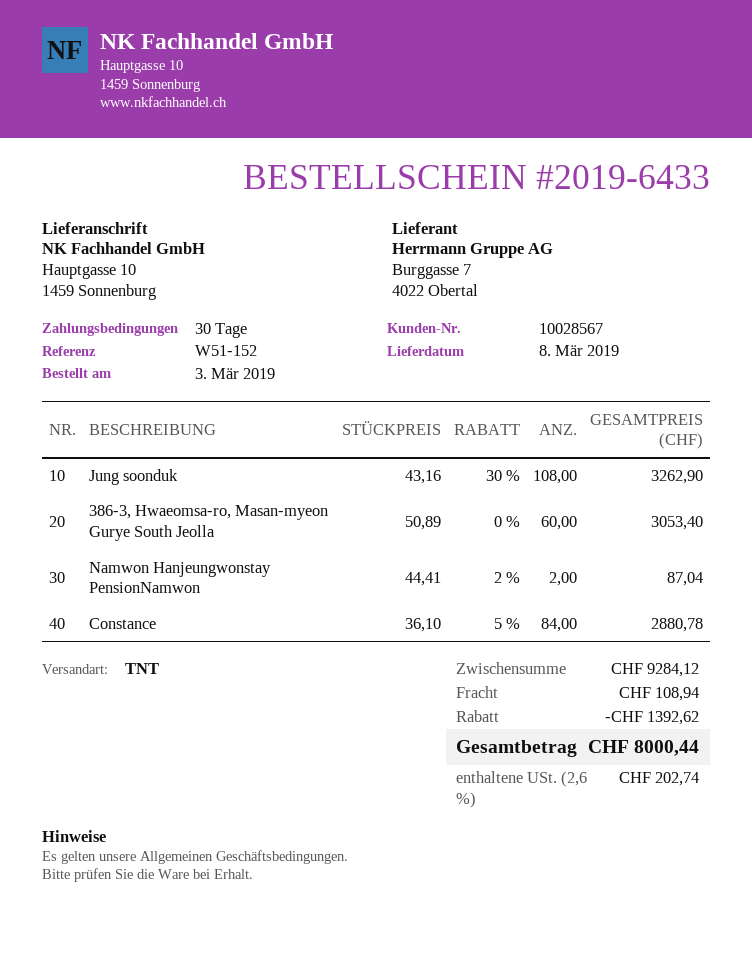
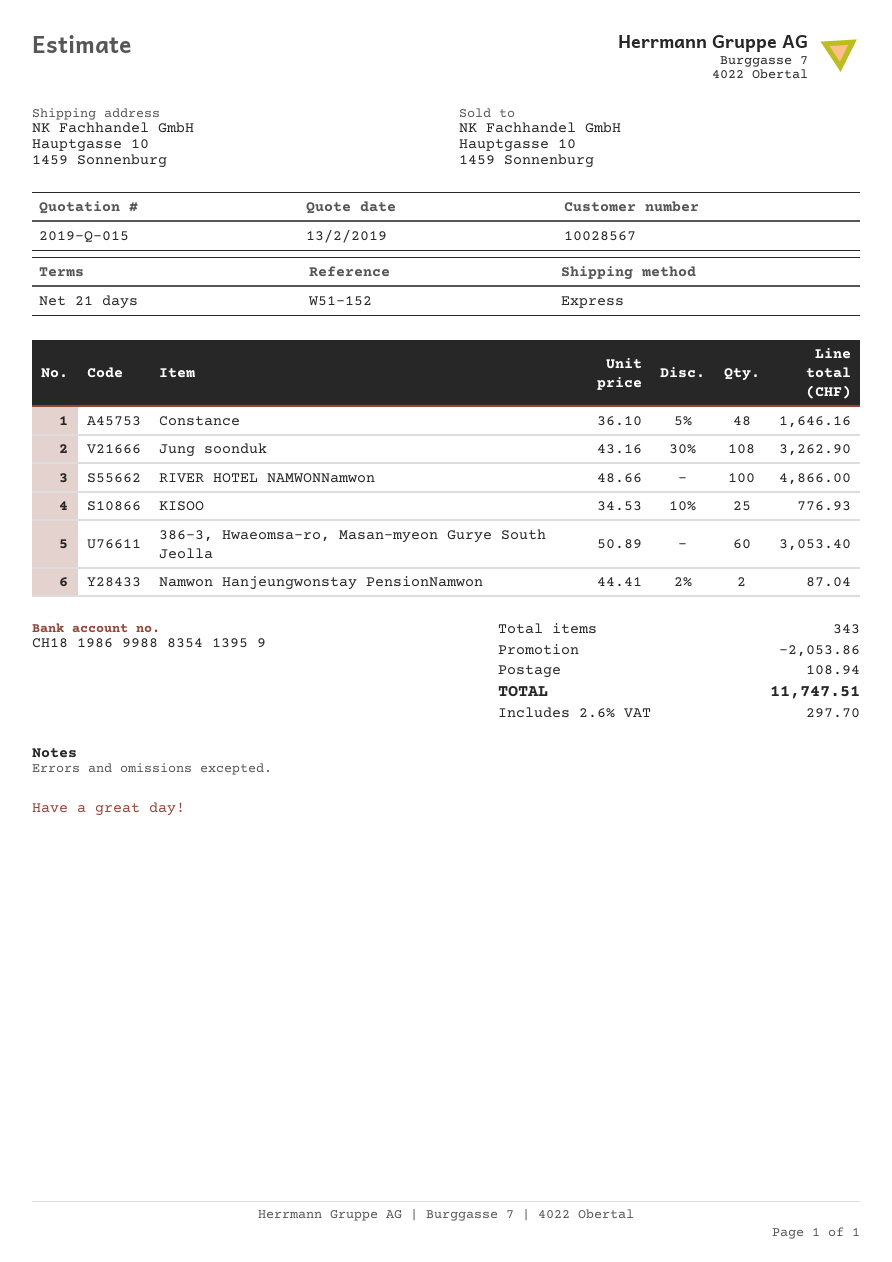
payment terms: 30 days -> 21 days
shipping method: TNT -> express
Constance: 84 x 36.10 - 5% = 2880.78 -> 48 x 36.10 - 5% = 1646.16
RIVER HOTEL NAMWONNamwon: none -> 100 x 48.66 = 4866.00
KISOO: none -> 25 x 34.53 - 10% = 776.93
discount: 1392.62 -> 2053.86
tax: 2.6% = 202.74 -> 2.6% = 297.70
total: 8000.44 -> 11747.51

